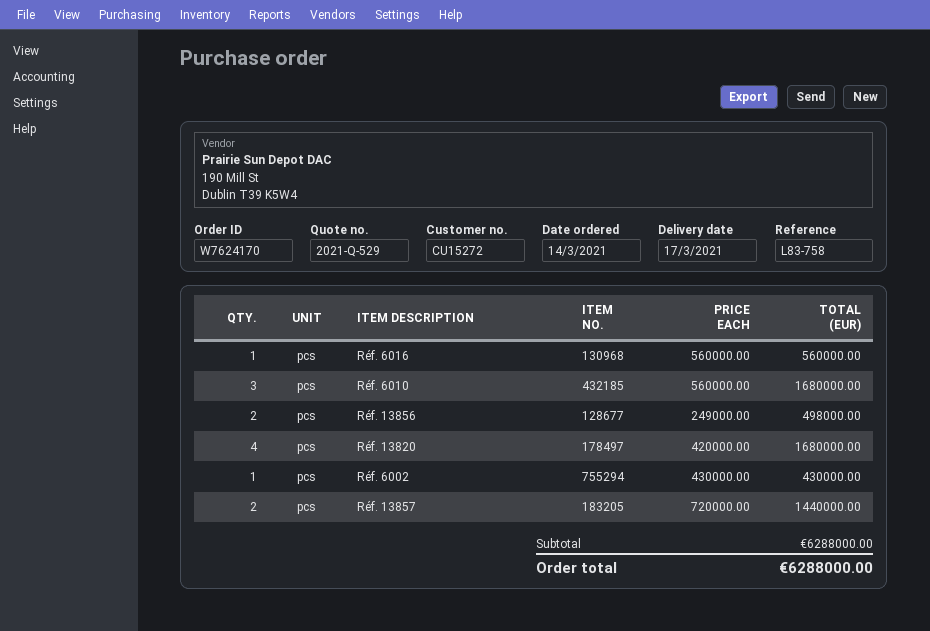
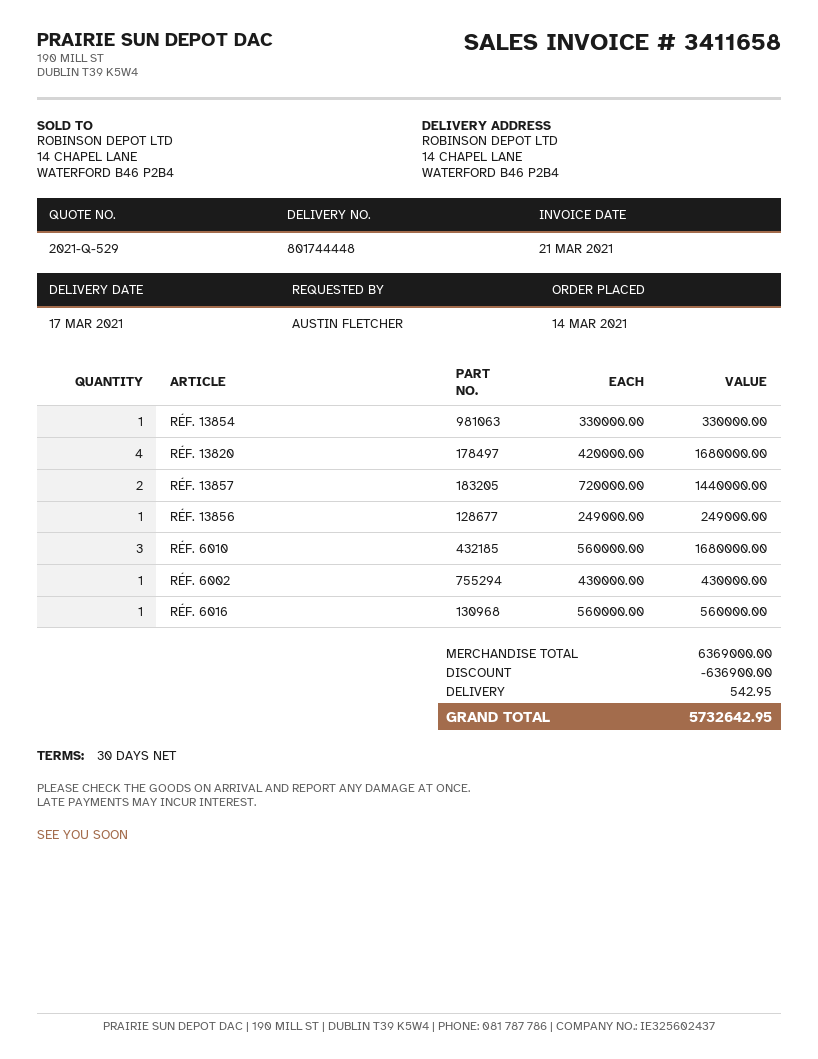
Réf. 13856: 2 x 249000.00 = 498000.00 -> 1 x 249000.00 = 249000.00
RÉF. 13854: none -> 1 x 330000.00 = 330000.00
subtotal: 6288000.00 -> 6369000.00
discount: none -> 636900.00
shipping: none -> 542.95
total: 6288000.00 -> 5732642.95

